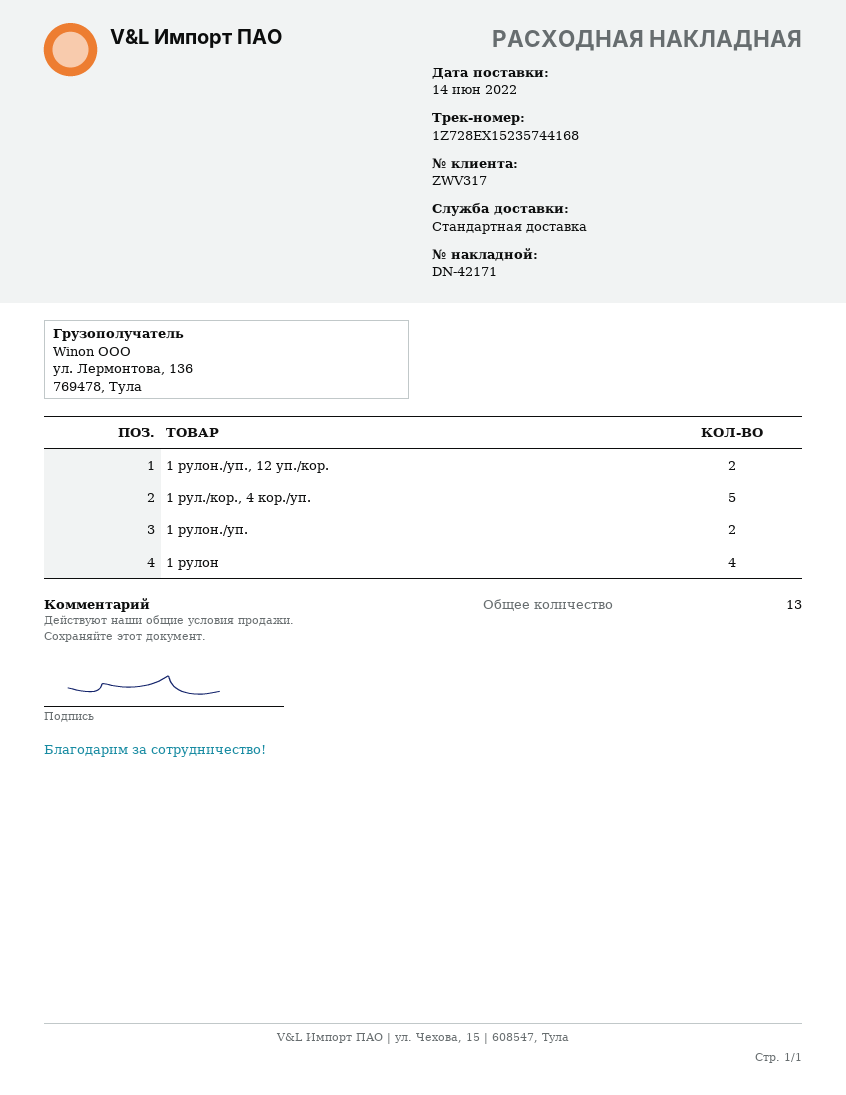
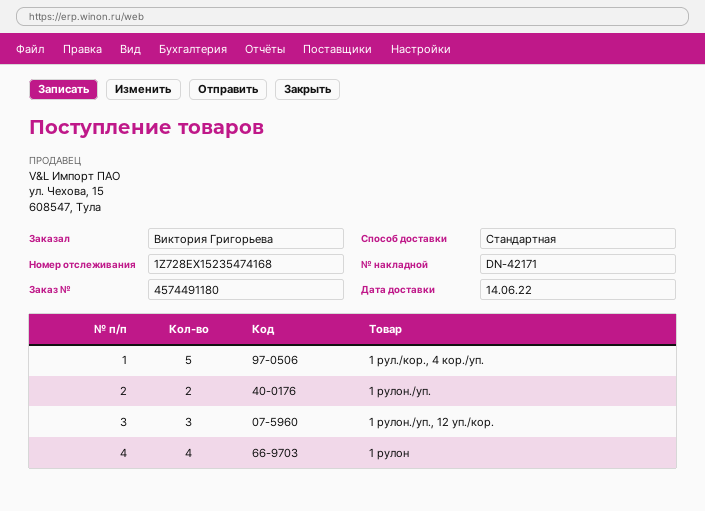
tracking number: 1Z728EX15235744168 -> 1Z728EX15235474168
1 рулон./уп., 12 уп./кор.: 2 -> 3

